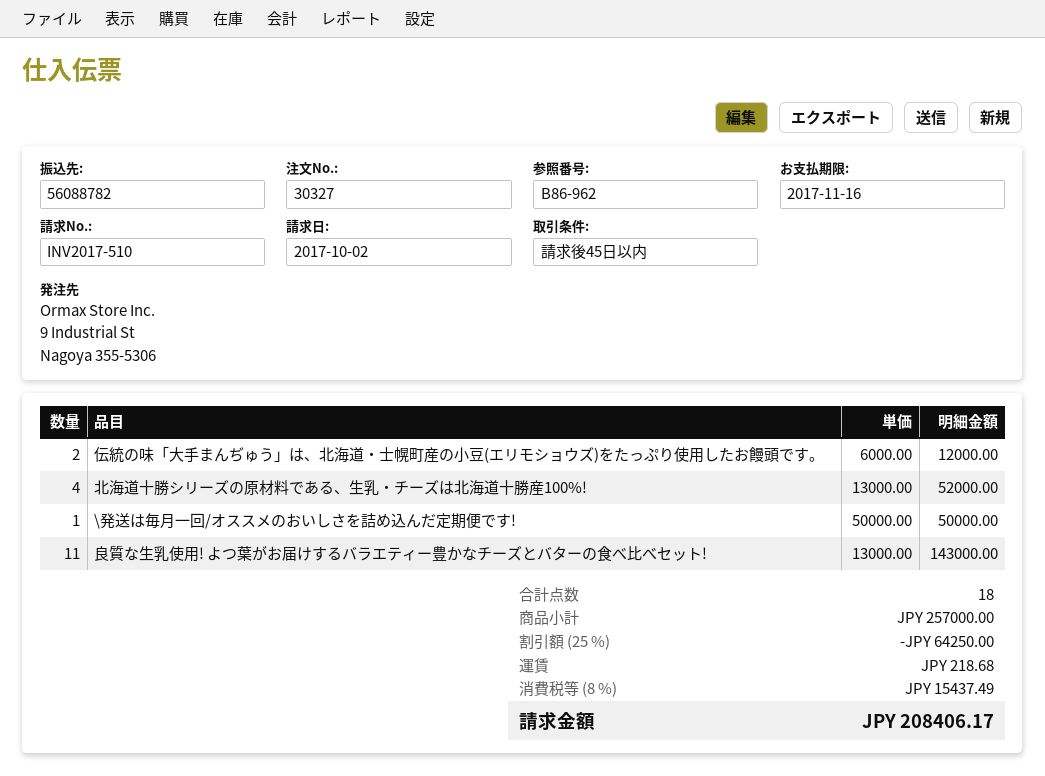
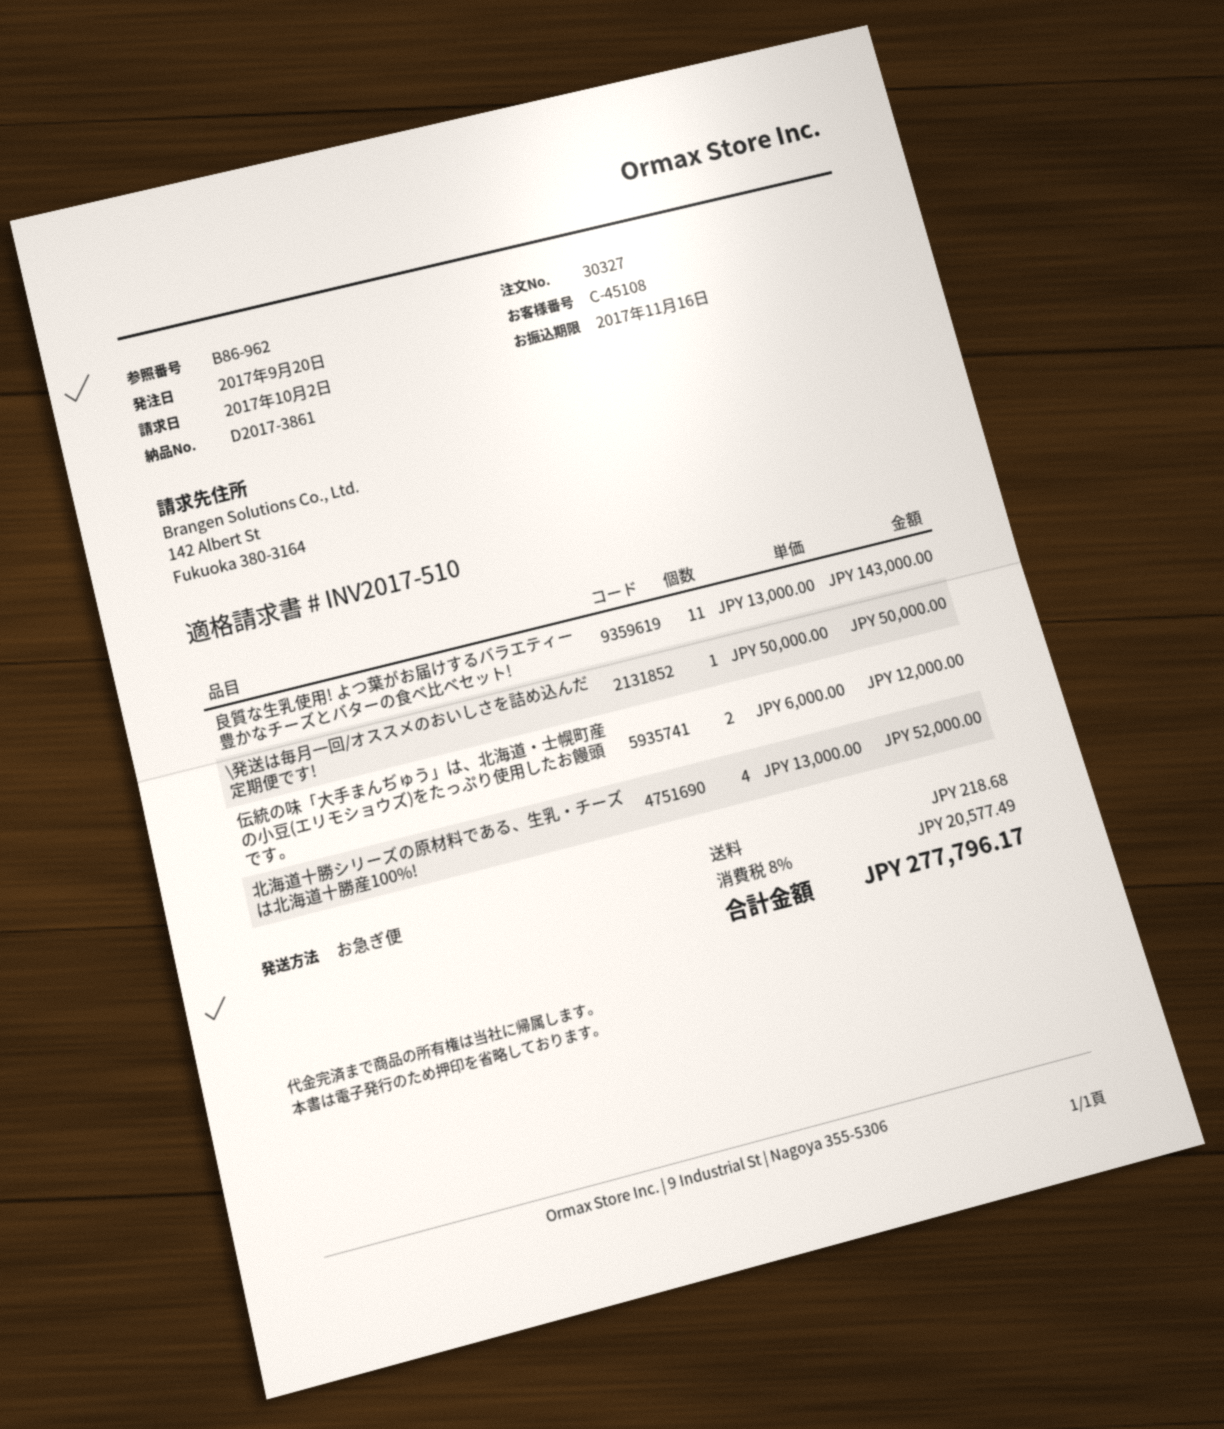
discount: 25% = 64250.00 -> none
tax: 8% = 15437.49 -> 8% = 20577.49
total: 208406.17 -> 277796.17

